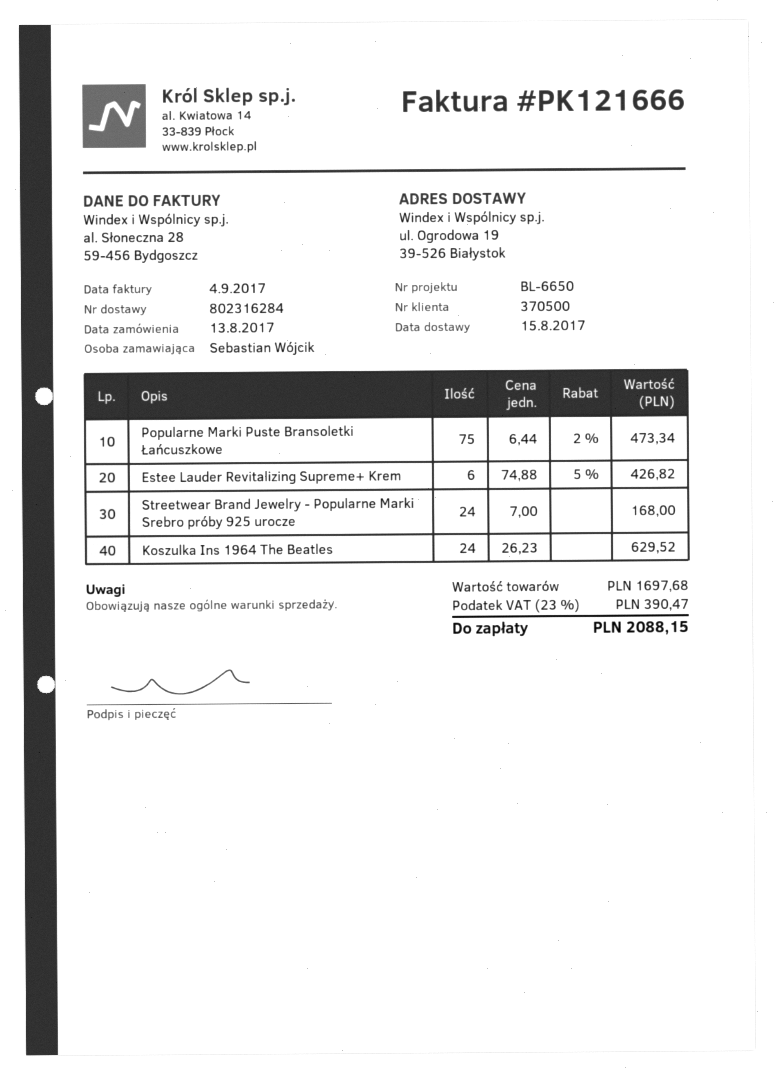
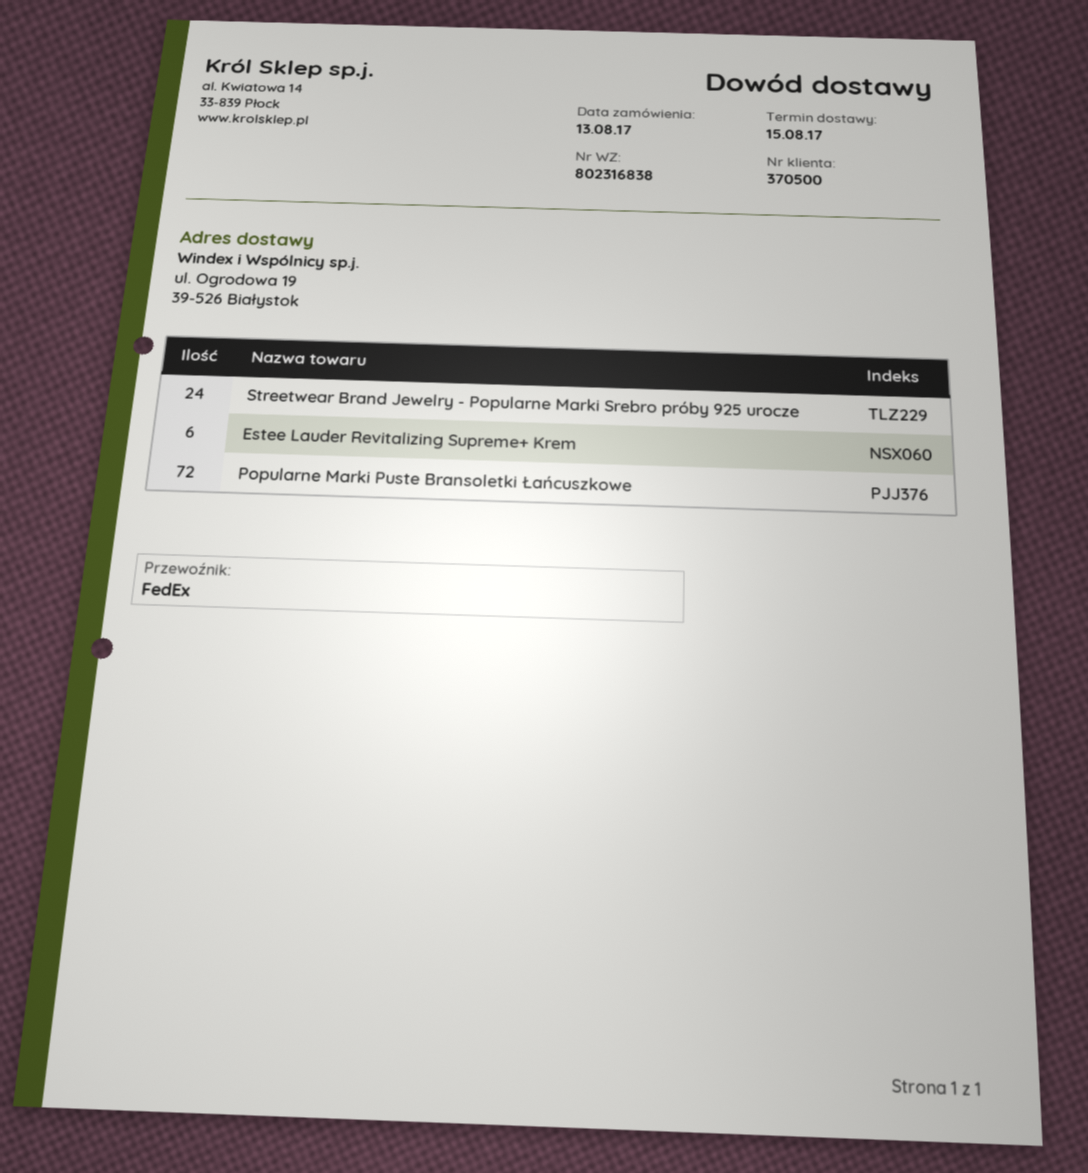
delivery note number: 802316284 -> 802316838
Popularne Marki Puste Bransoletki Łańcuszkowe: 75 -> 72
Koszulka Ins 1964 The Beatles: 24 -> none

